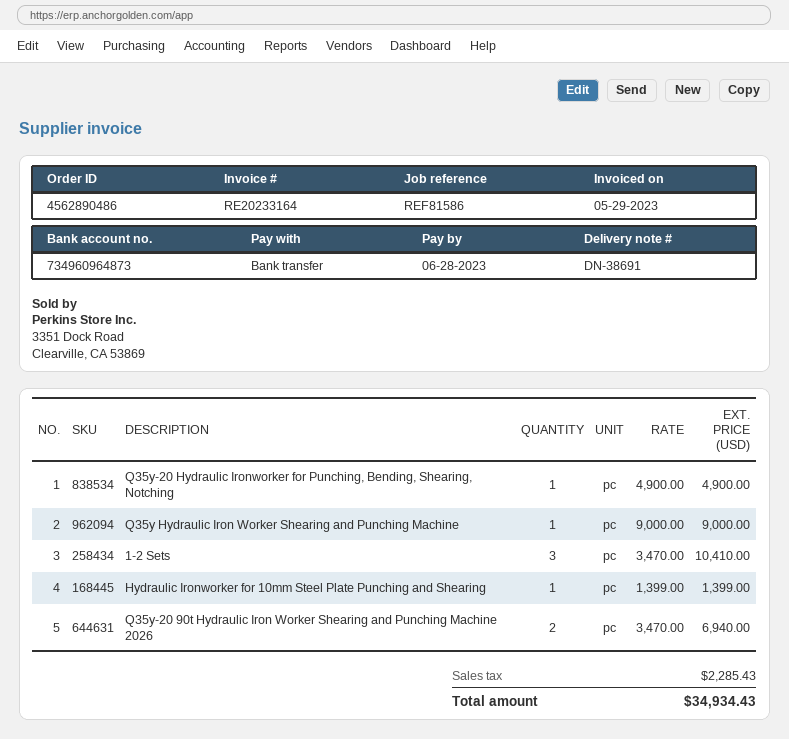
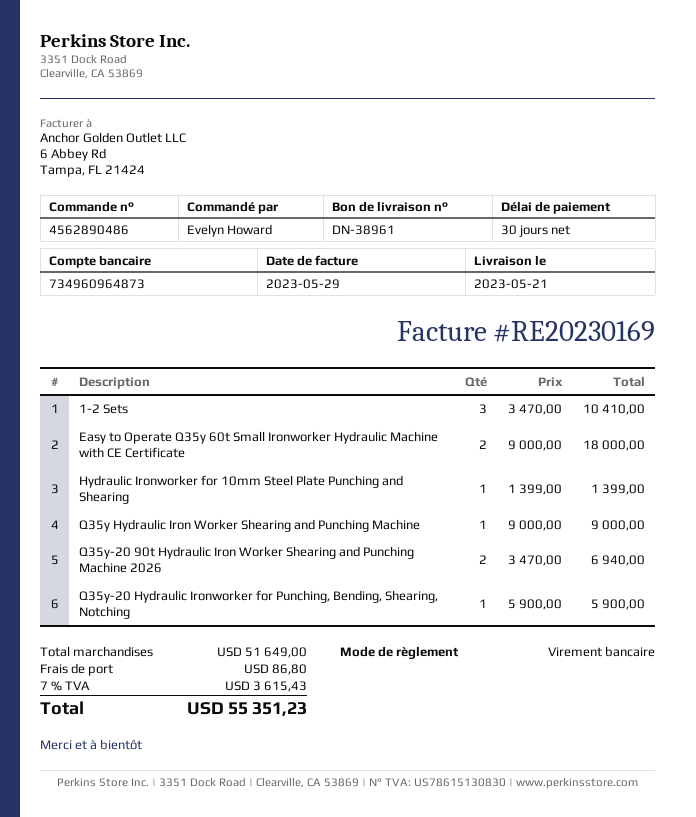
delivery note number: DN-38691 -> DN-38961
invoice number: RE20233164 -> RE20230169
Q35y-20 Hydraulic Ironworker for Punching, Bending, Shearing, Notching: 1 x 4900.00 = 4900.00 -> 1 x 5900.00 = 5900.00
Easy to Operate Q35y 60t Small Ironworker Hydraulic Machine with CE Certificate: none -> 2 x 9000.00 = 18000.00
shipping: none -> 86.80
tax: 2285.43 -> 3615.43
total: 34934.43 -> 55351.23

